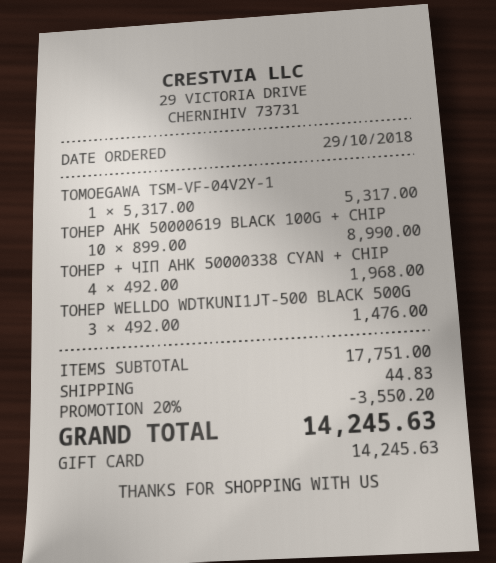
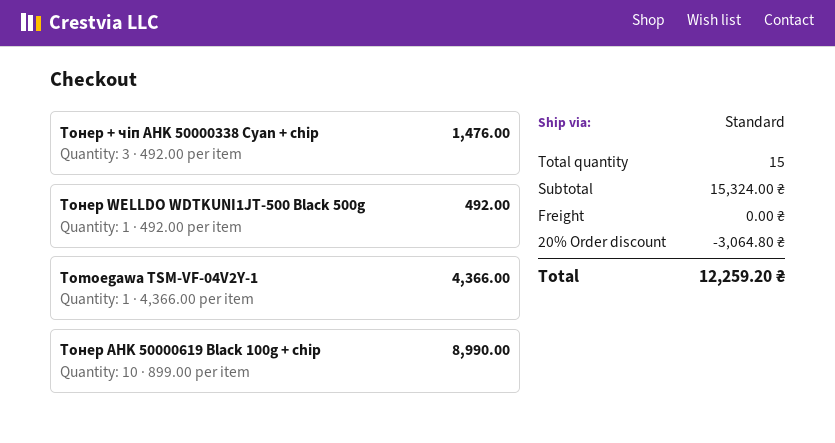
TOMOEGAWA TSM-VF-04V2Y-1: 1 x 5317.00 = 5317.00 -> 1 x 4366.00 = 4366.00
ТОНЕР + ЧІП AHK 50000338 CYAN + CHIP: 4 x 492.00 = 1968.00 -> 3 x 492.00 = 1476.00
ТОНЕР WELLDO WDTKUNI1JT-500 BLACK 500G: 3 x 492.00 = 1476.00 -> 1 x 492.00 = 492.00
subtotal: 17751.00 -> 15324.00
discount: 20% = 3550.20 -> 20% = 3064.80
shipping: 44.83 -> 0.00
total: 14245.63 -> 12259.20

